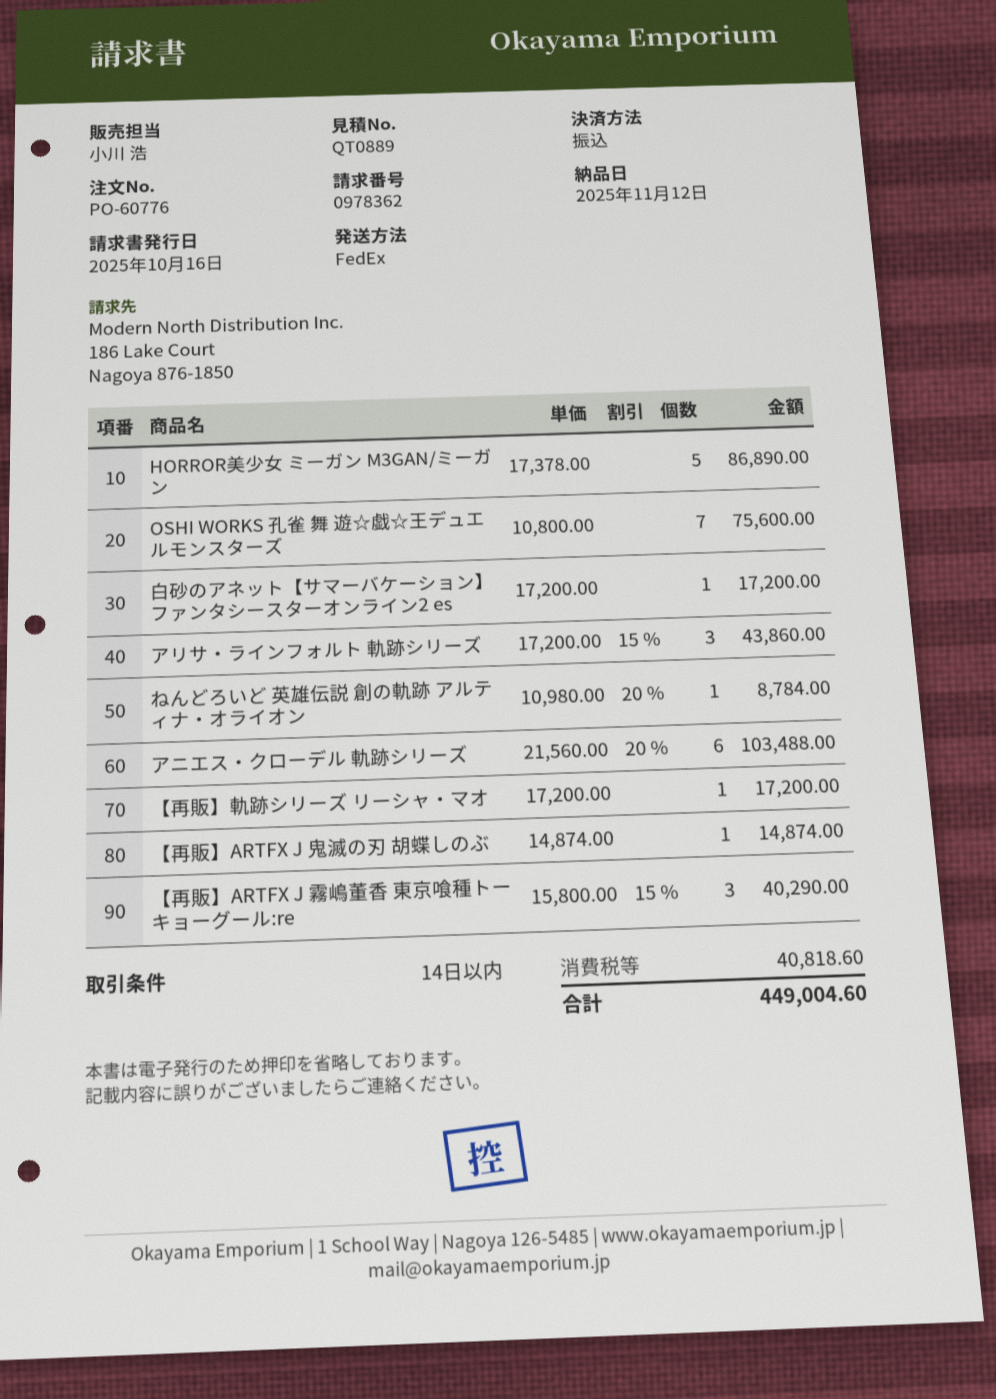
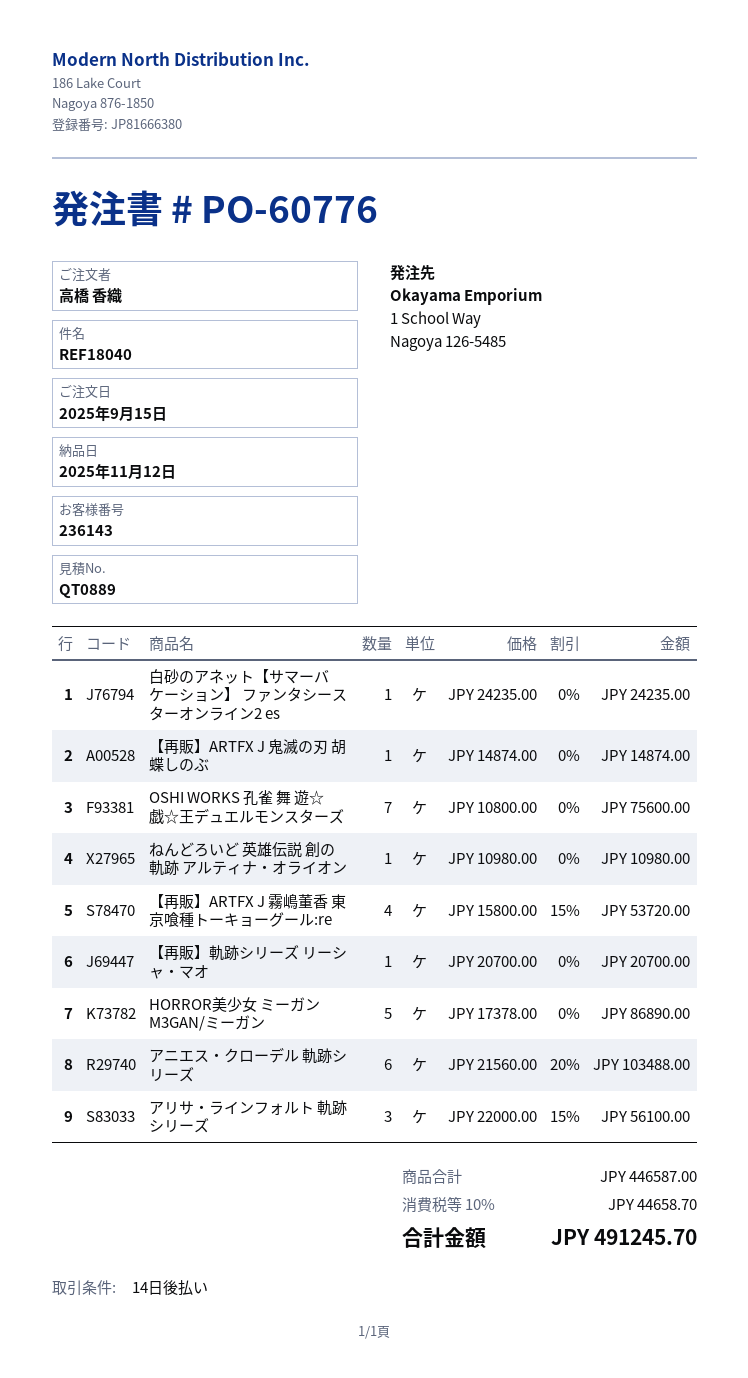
白砂のアネット【サマーバケーション】 ファンタシースターオンライン2 es: 1 x 17200.00 = 17200.00 -> 1 x 24235.00 = 24235.00
アリサ・ラインフォルト 軌跡シリーズ: 3 x 17200.00 - 15% = 43860.00 -> 3 x 22000.00 - 15% = 56100.00
ねんどろいど 英雄伝説 創の軌跡 アルティナ・オライオン: 1 x 10980.00 - 20% = 8784.00 -> 1 x 10980.00 = 10980.00
【再販】軌跡シリーズ リーシャ・マオ: 1 x 17200.00 = 17200.00 -> 1 x 20700.00 = 20700.00
【再販】ARTFX J 霧嶋董香 東京喰種トーキョーグール:re: 3 x 15800.00 - 15% = 40290.00 -> 4 x 15800.00 - 15% = 53720.00
tax: 40818.60 -> 44658.70
total: 449004.60 -> 491245.70

